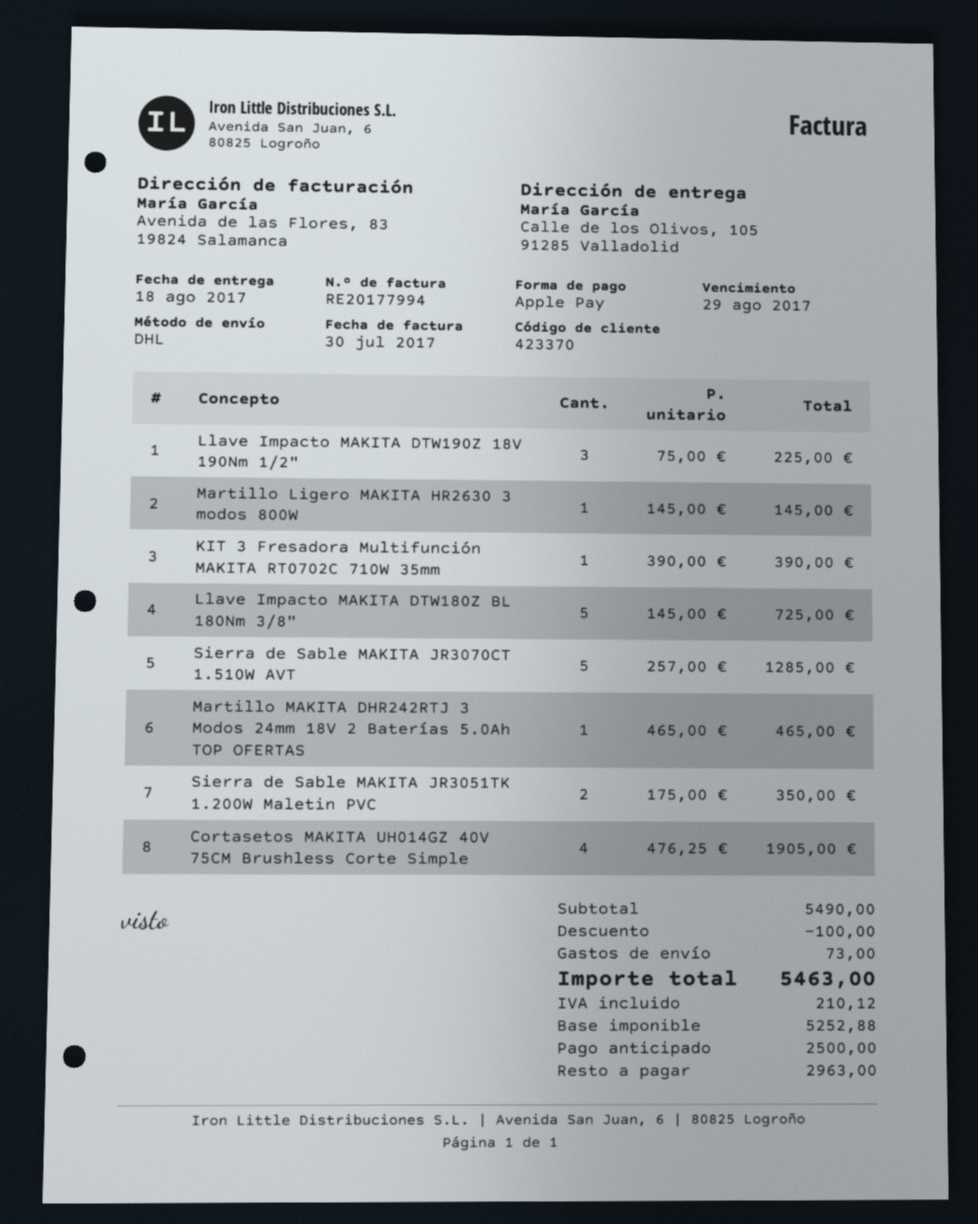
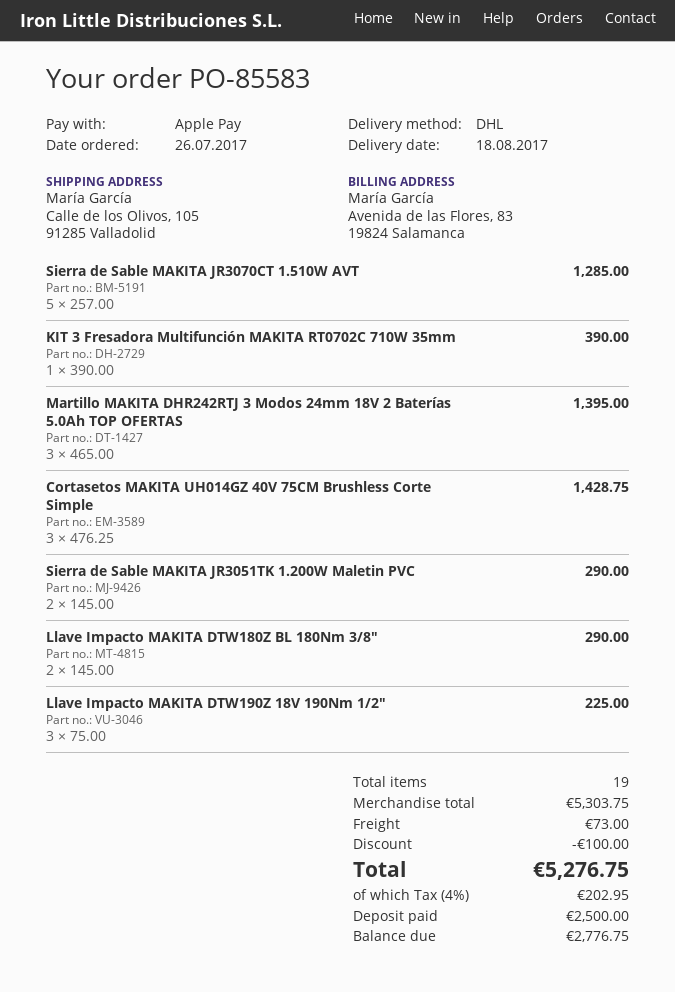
Martillo Ligero MAKITA HR2630 3 modos 800W: 1 x 145.00 = 145.00 -> none
Llave Impacto MAKITA DTW180Z BL 180Nm 3/8": 5 x 145.00 = 725.00 -> 2 x 145.00 = 290.00
Martillo MAKITA DHR242RTJ 3 Modos 24mm 18V 2 Baterías 5.0Ah TOP OFERTAS: 1 x 465.00 = 465.00 -> 3 x 465.00 = 1395.00
Sierra de Sable MAKITA JR3051TK 1.200W Maletin PVC: 2 x 175.00 = 350.00 -> 2 x 145.00 = 290.00
Cortasetos MAKITA UH014GZ 40V 75CM Brushless Corte Simple: 4 x 476.25 = 1905.00 -> 3 x 476.25 = 1428.75
subtotal: 5490.00 -> 5303.75
tax: 210.12 -> 202.95
total: 5463.00 -> 5276.75
balance: 2963.00 -> 2776.75

